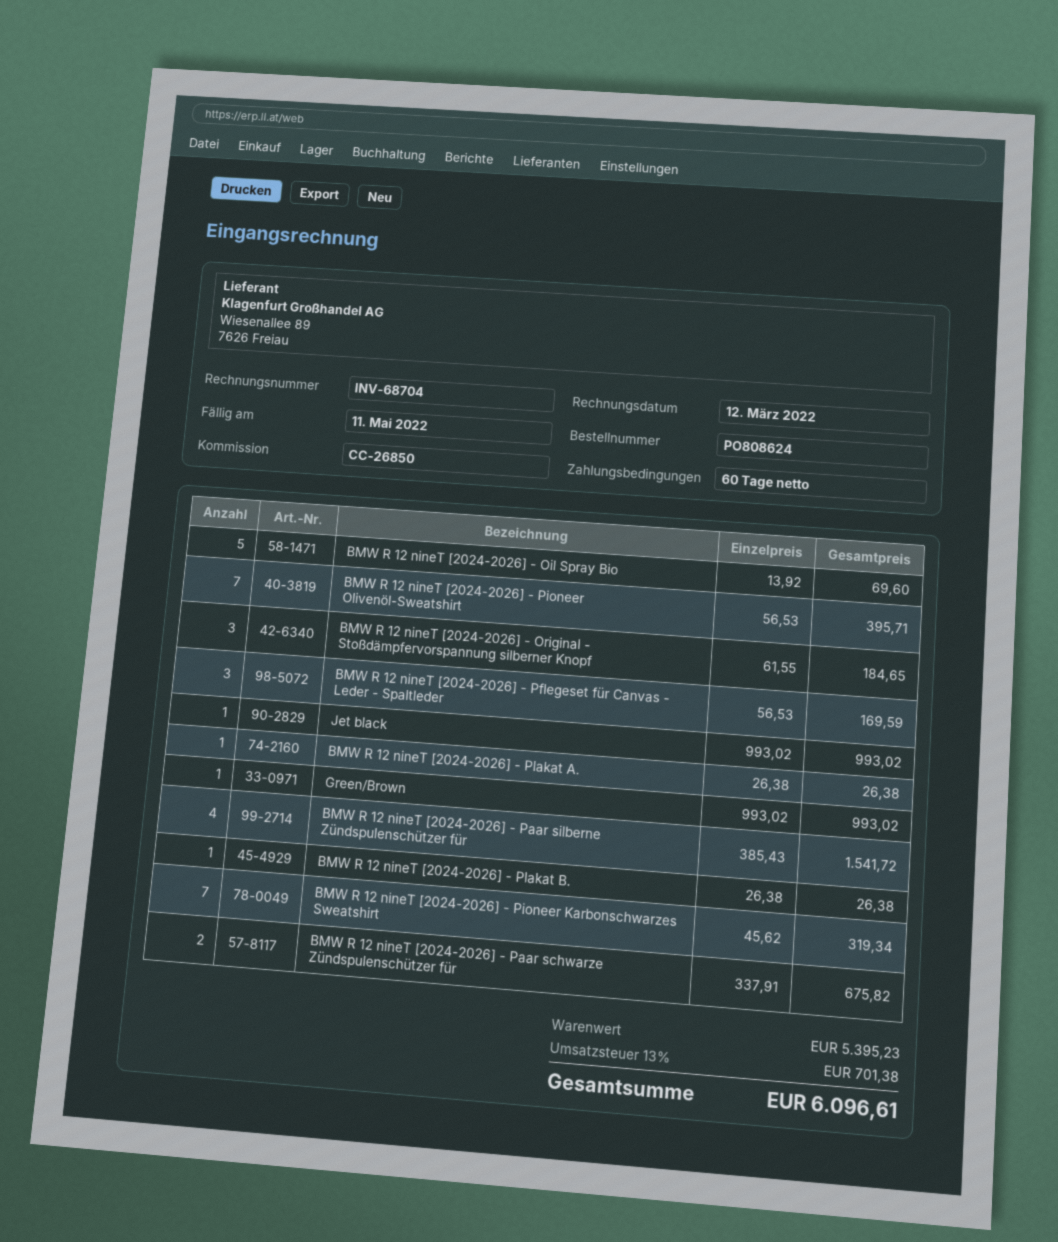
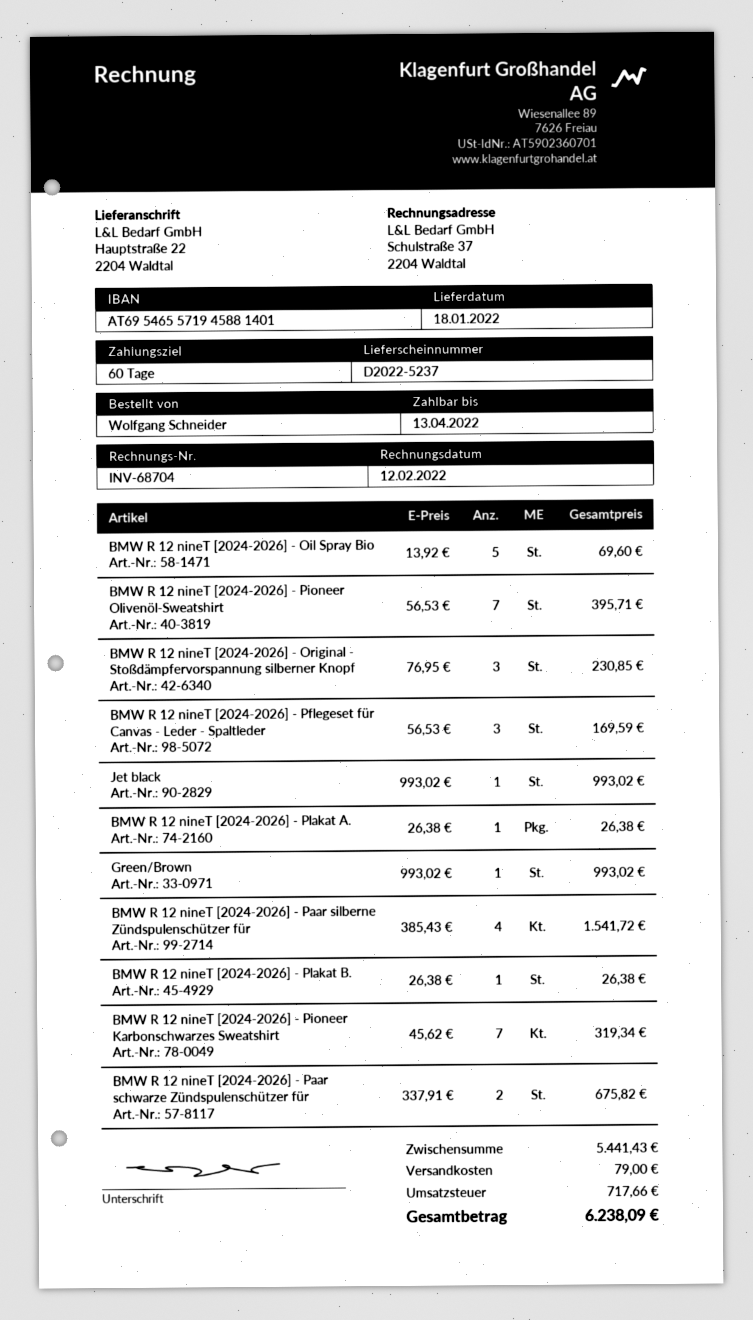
invoice date: 2022-03-12 -> 2022-02-12
due date: 2022-05-11 -> 2022-04-13
BMW R 12 nineT [2024-2026] - Original - Stoßdämpfervorspannung silberner Knopf: 3 x 61.55 = 184.65 -> 3 x 76.95 = 230.85
subtotal: 5395.23 -> 5441.43
shipping: none -> 79.00
tax: 701.38 -> 717.66
total: 6096.61 -> 6238.09

